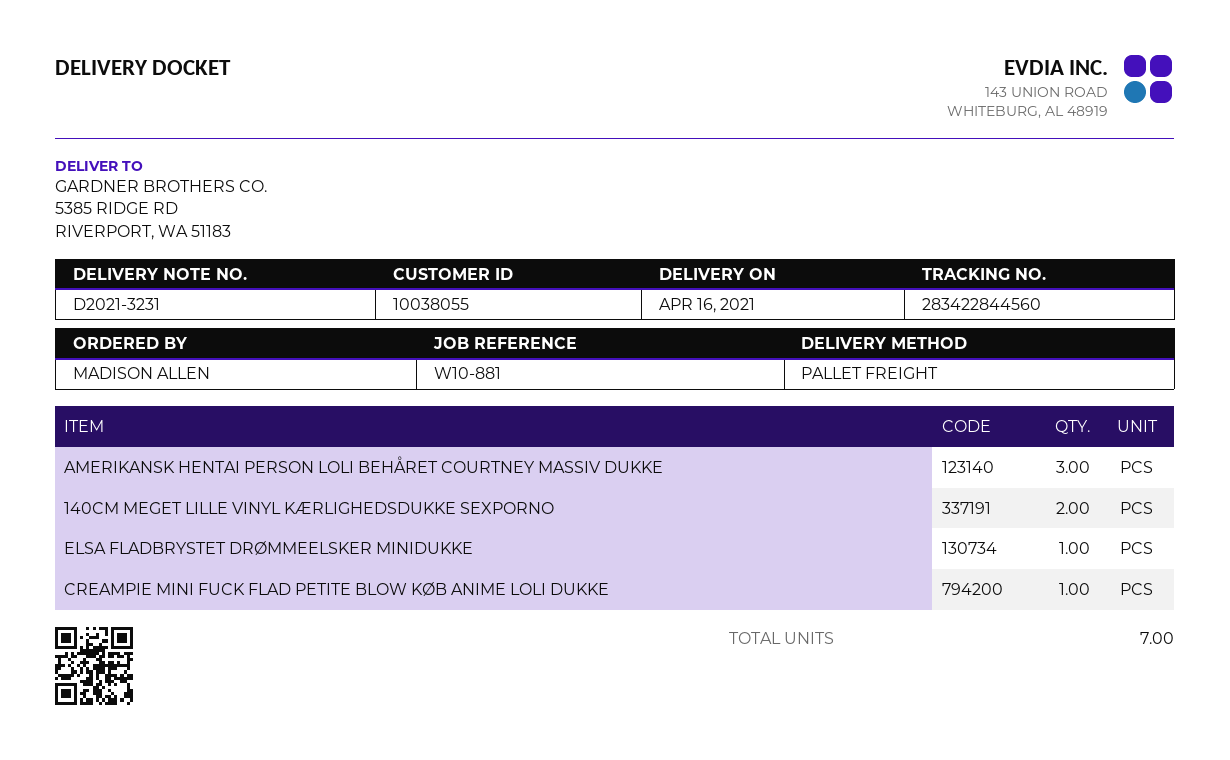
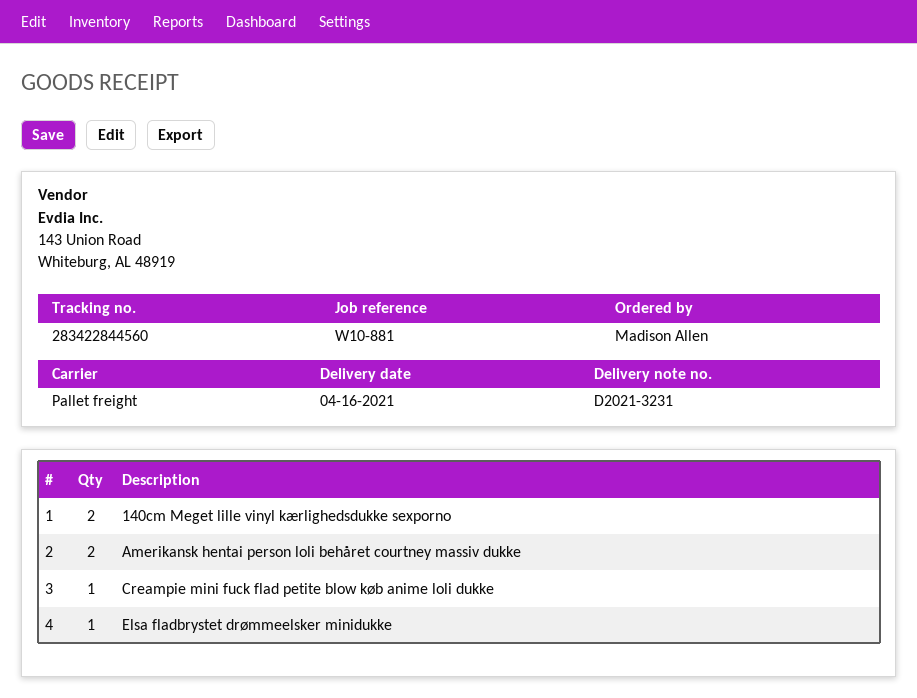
AMERIKANSK HENTAI PERSON LOLI BEHÅRET COURTNEY MASSIV DUKKE: 3 -> 2

